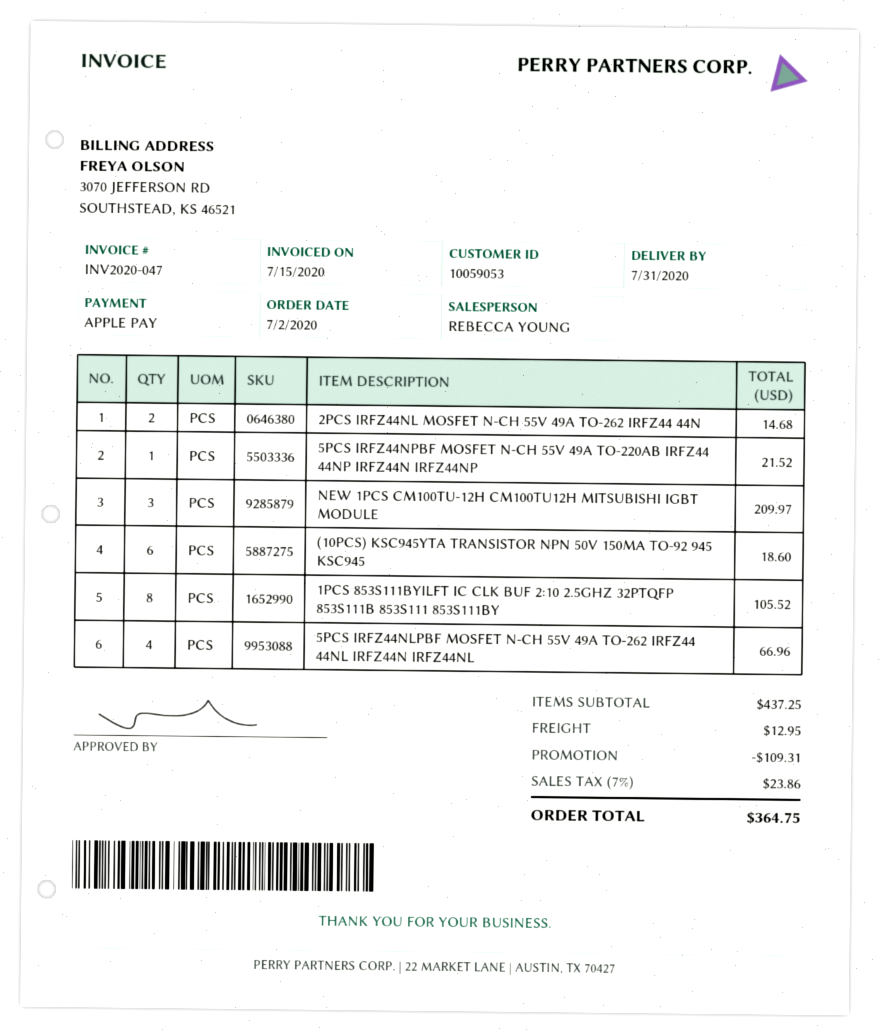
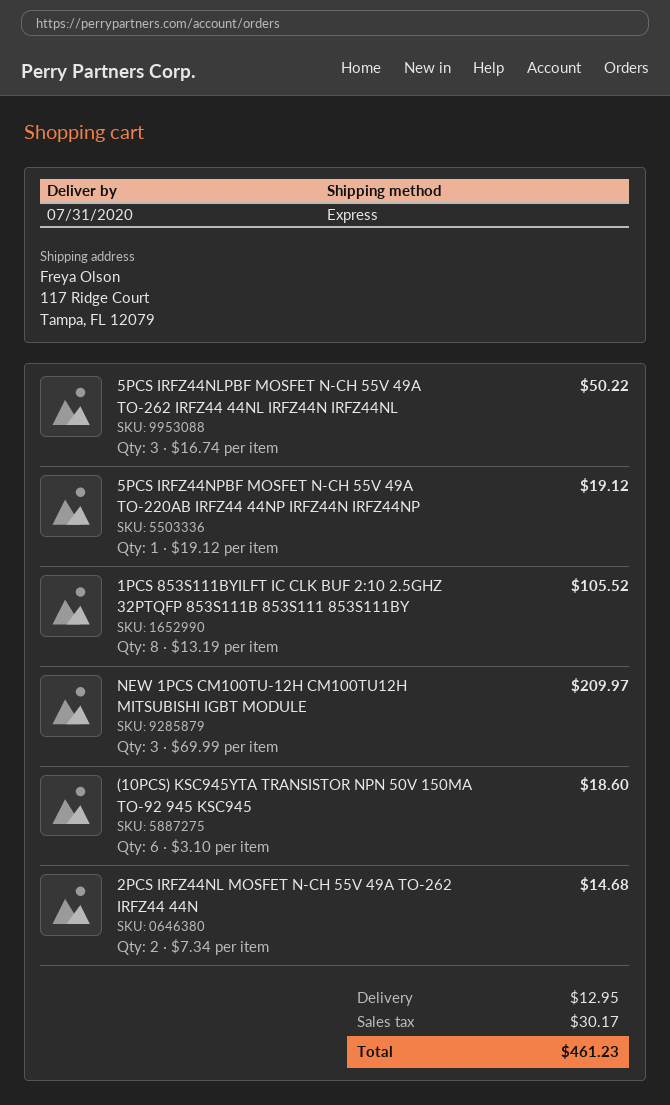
5PCS IRFZ44NPBF MOSFET N-CH 55V 49A TO-220AB IRFZ44 44NP IRFZ44N IRFZ44NP: 1 for 21.52 -> 1 for 19.12
5PCS IRFZ44NLPBF MOSFET N-CH 55V 49A TO-262 IRFZ44 44NL IRFZ44N IRFZ44NL: 4 for 66.96 -> 3 for 50.22
discount: 109.31 -> none
tax: 23.86 -> 30.17
total: 364.75 -> 461.23

